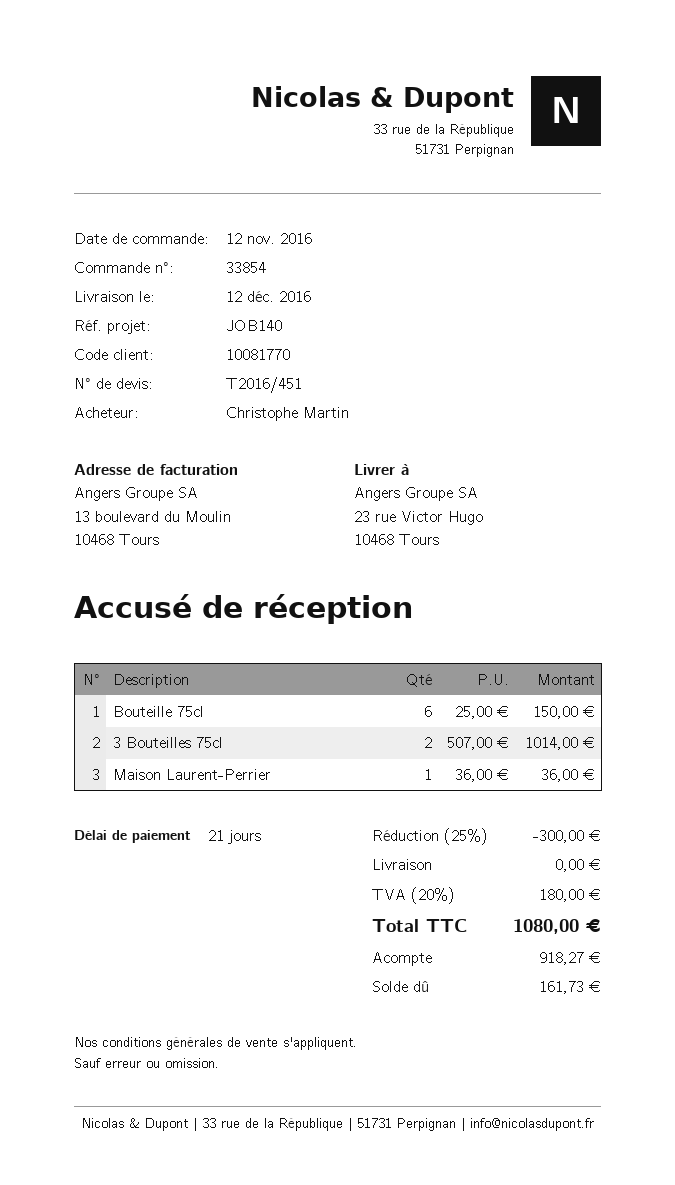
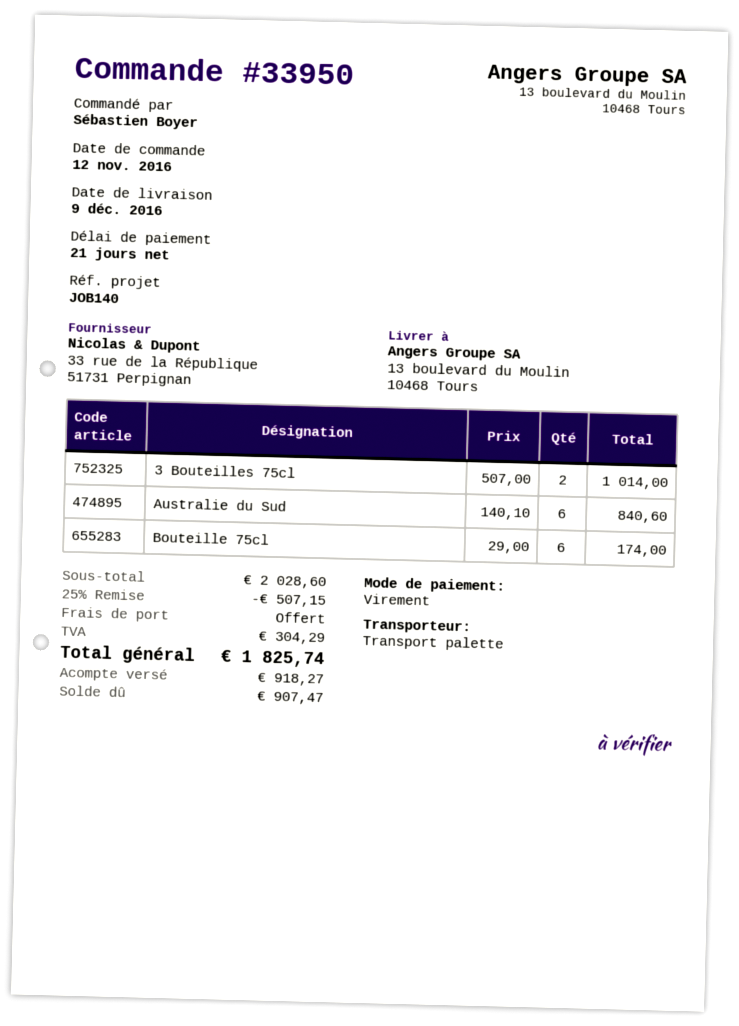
order number: 33854 -> 33950
delivery date: 2016-12-12 -> 2016-12-09
ordered by: Christophe Martin -> Sébastien Boyer
ship to: 23 rue Victor Hugo, 10468 Tours -> 13 boulevard du Moulin, 10468 Tours
Bouteille 75cl: 6 x 25.00 = 150.00 -> 6 x 29.00 = 174.00
Maison Laurent-Perrier: 1 x 36.00 = 36.00 -> none
Australie du Sud: none -> 6 x 140.10 = 840.60
discount: 25% = 300.00 -> 25% = 507.15
tax: 180.00 -> 304.29
total: 1080.00 -> 1825.74
balance: 161.73 -> 907.47

